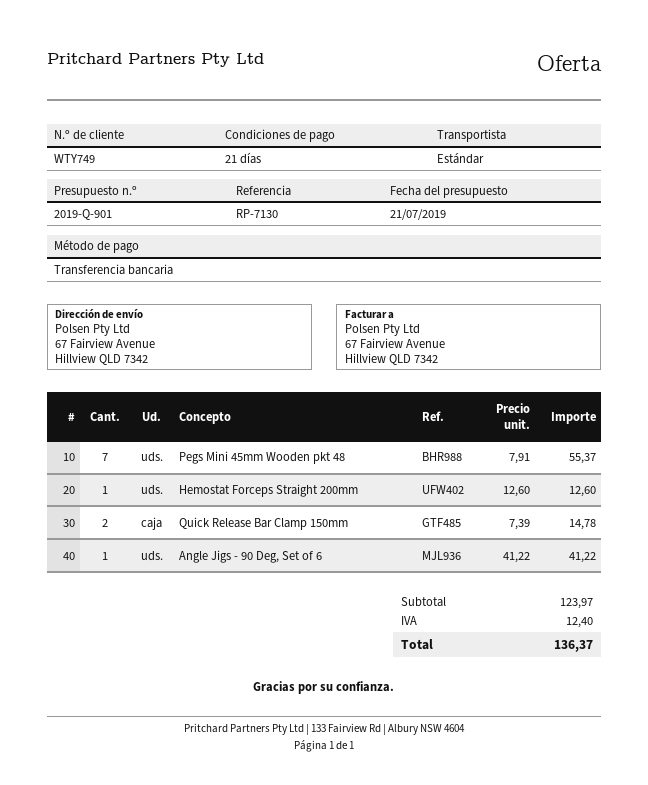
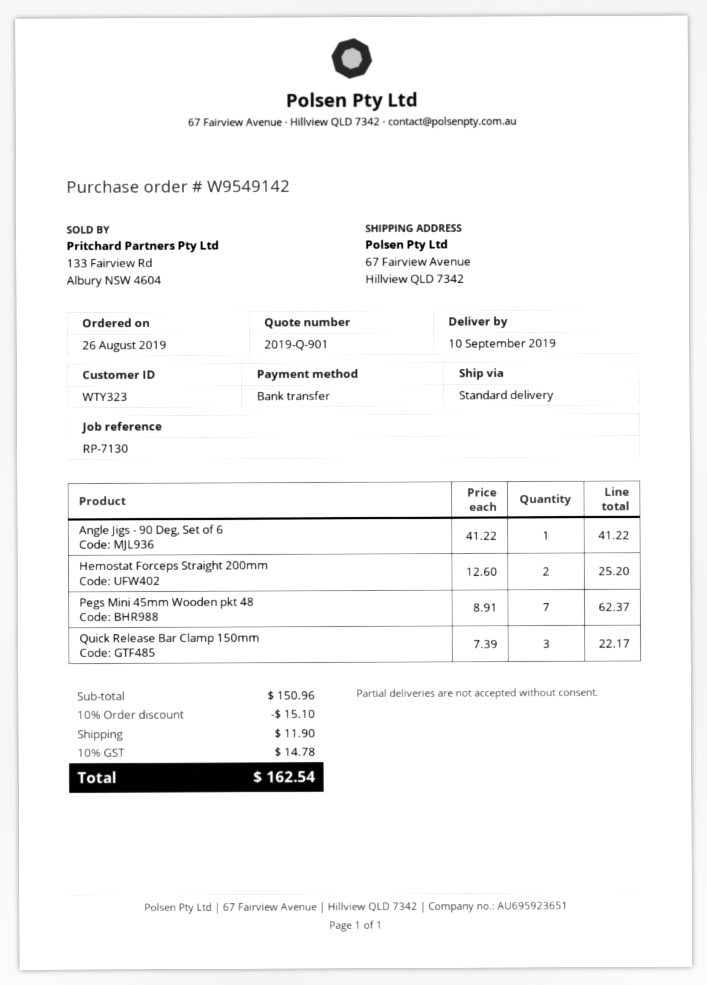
customer number: WTY749 -> WTY323
Pegs Mini 45mm Wooden pkt 48: 7 x 7.91 = 55.37 -> 7 x 8.91 = 62.37
Hemostat Forceps Straight 200mm: 1 x 12.60 = 12.60 -> 2 x 12.60 = 25.20
Quick Release Bar Clamp 150mm: 2 x 7.39 = 14.78 -> 3 x 7.39 = 22.17
subtotal: 123.97 -> 150.96
discount: none -> 10% = 15.10
shipping: none -> 11.90
tax: 12.40 -> 14.78
total: 136.37 -> 162.54

